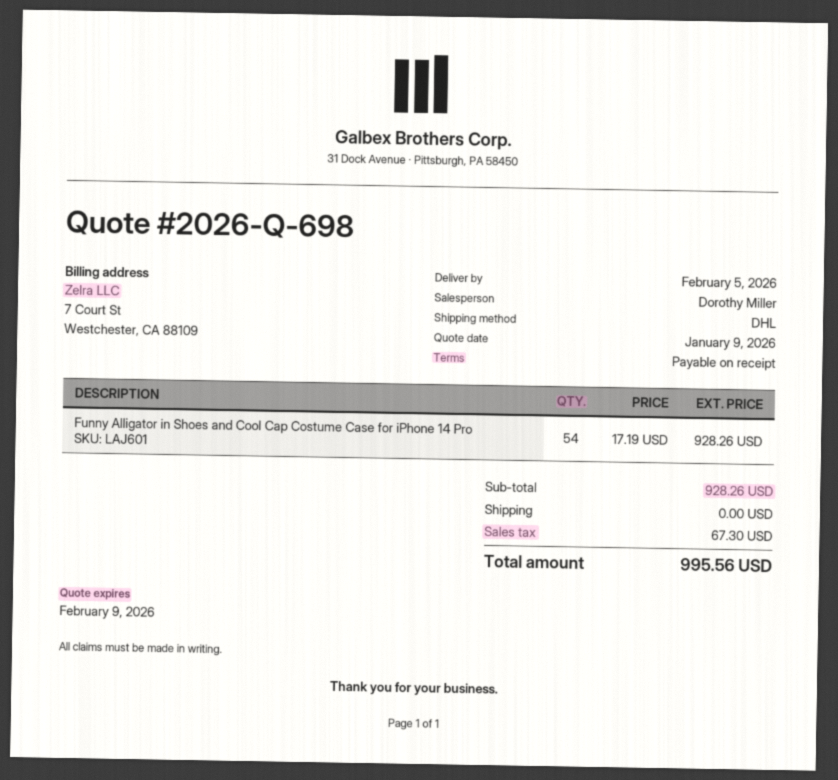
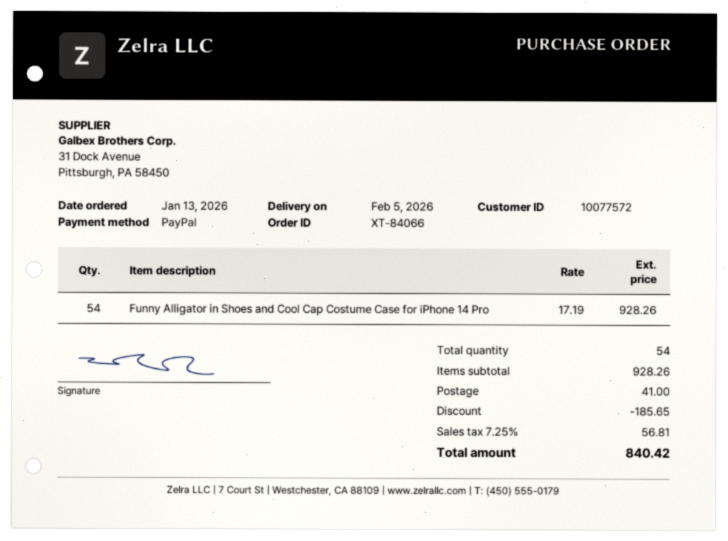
discount: none -> 185.65
shipping: 0.00 -> 41.00
tax: 67.30 -> 56.81
total: 995.56 -> 840.42

